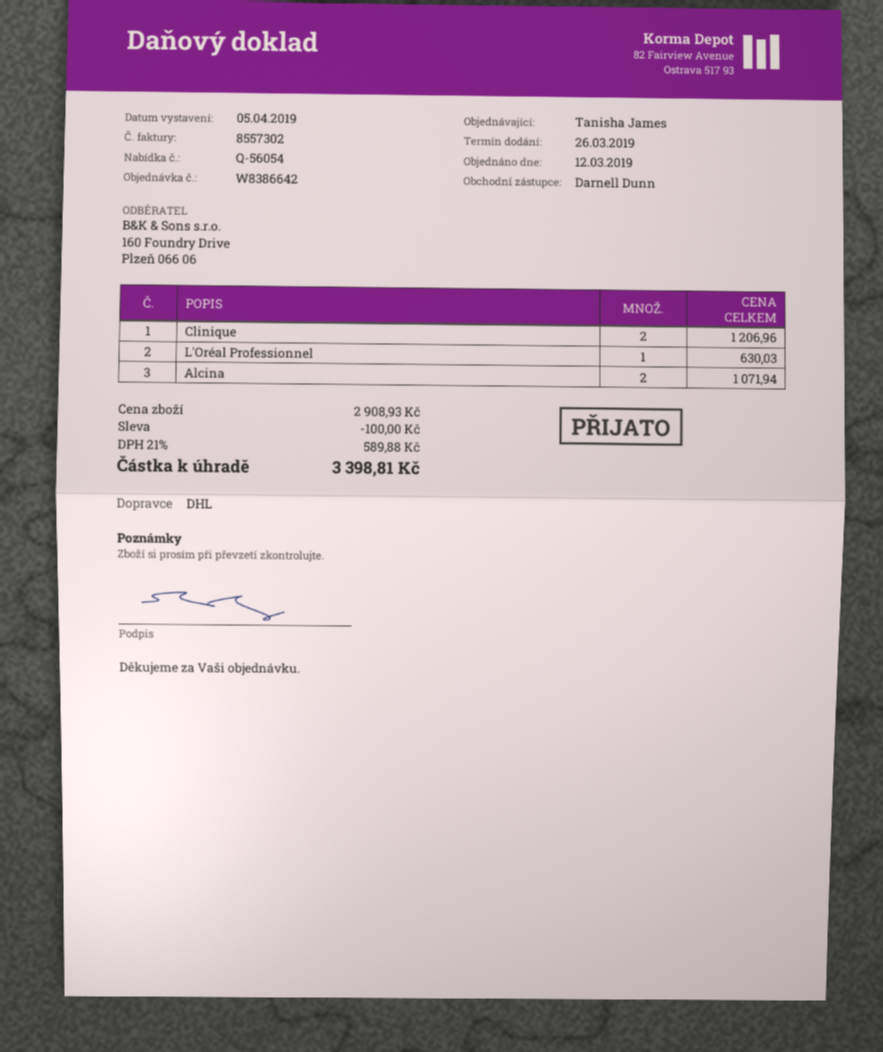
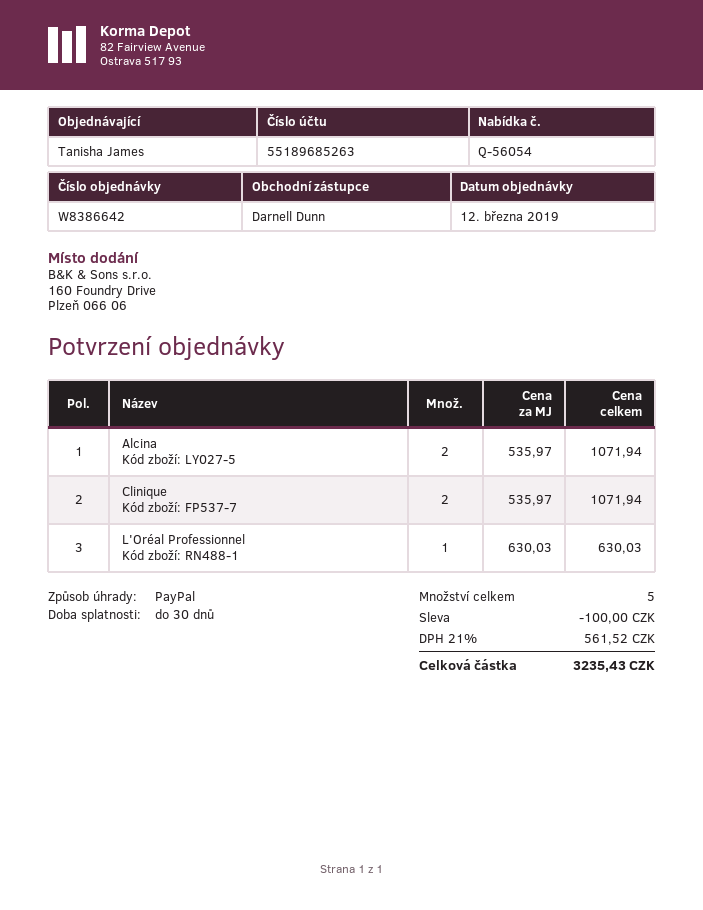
Clinique: 2 for 1206.96 -> 2 for 1071.94
tax: 21% = 589.88 -> 21% = 561.52
total: 3398.81 -> 3235.43

